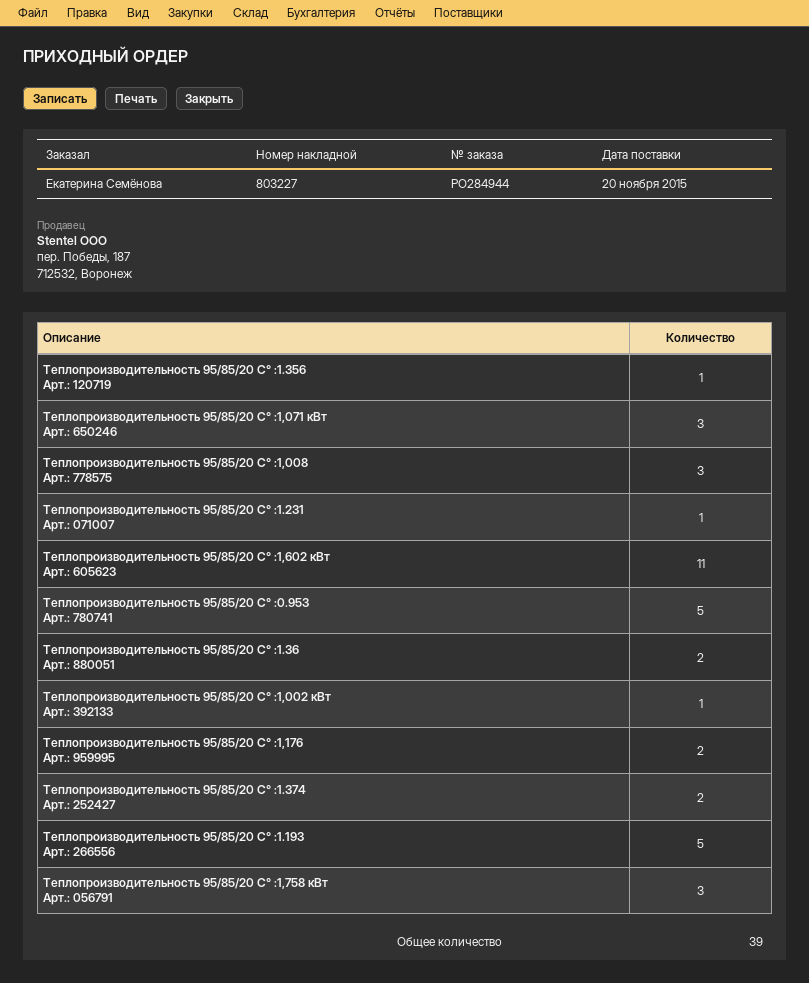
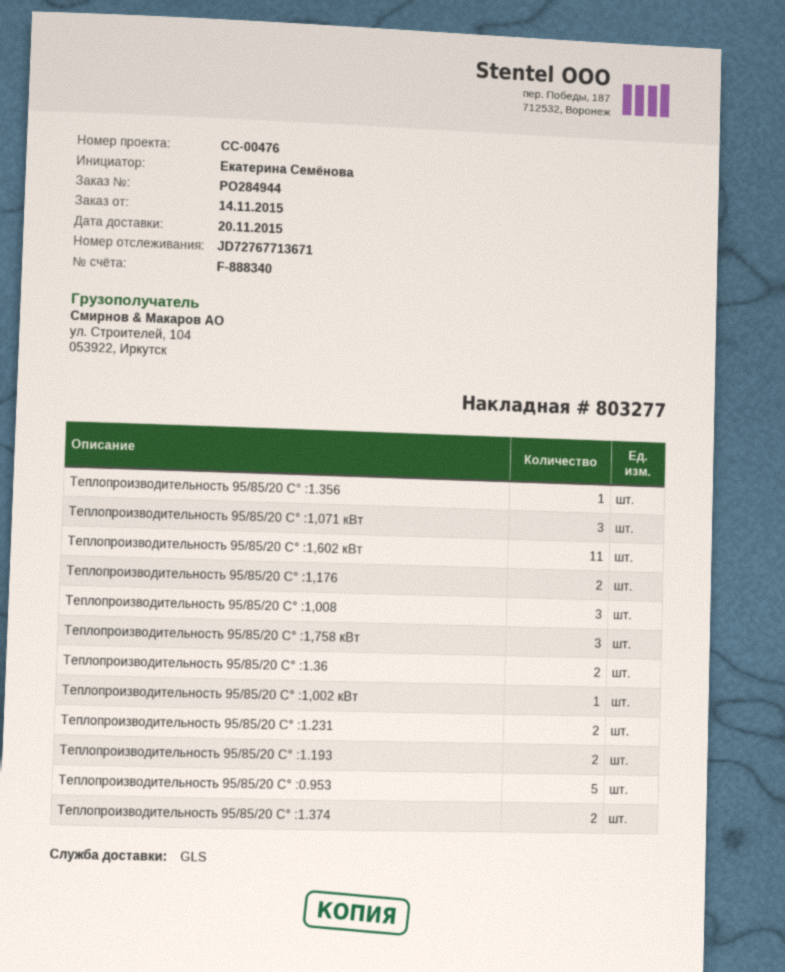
delivery note number: 803227 -> 803277
Теплопроизводительность 95/85/20 С° :1.231: 1 -> 2
Теплопроизводительность 95/85/20 С° :1.193: 5 -> 2

